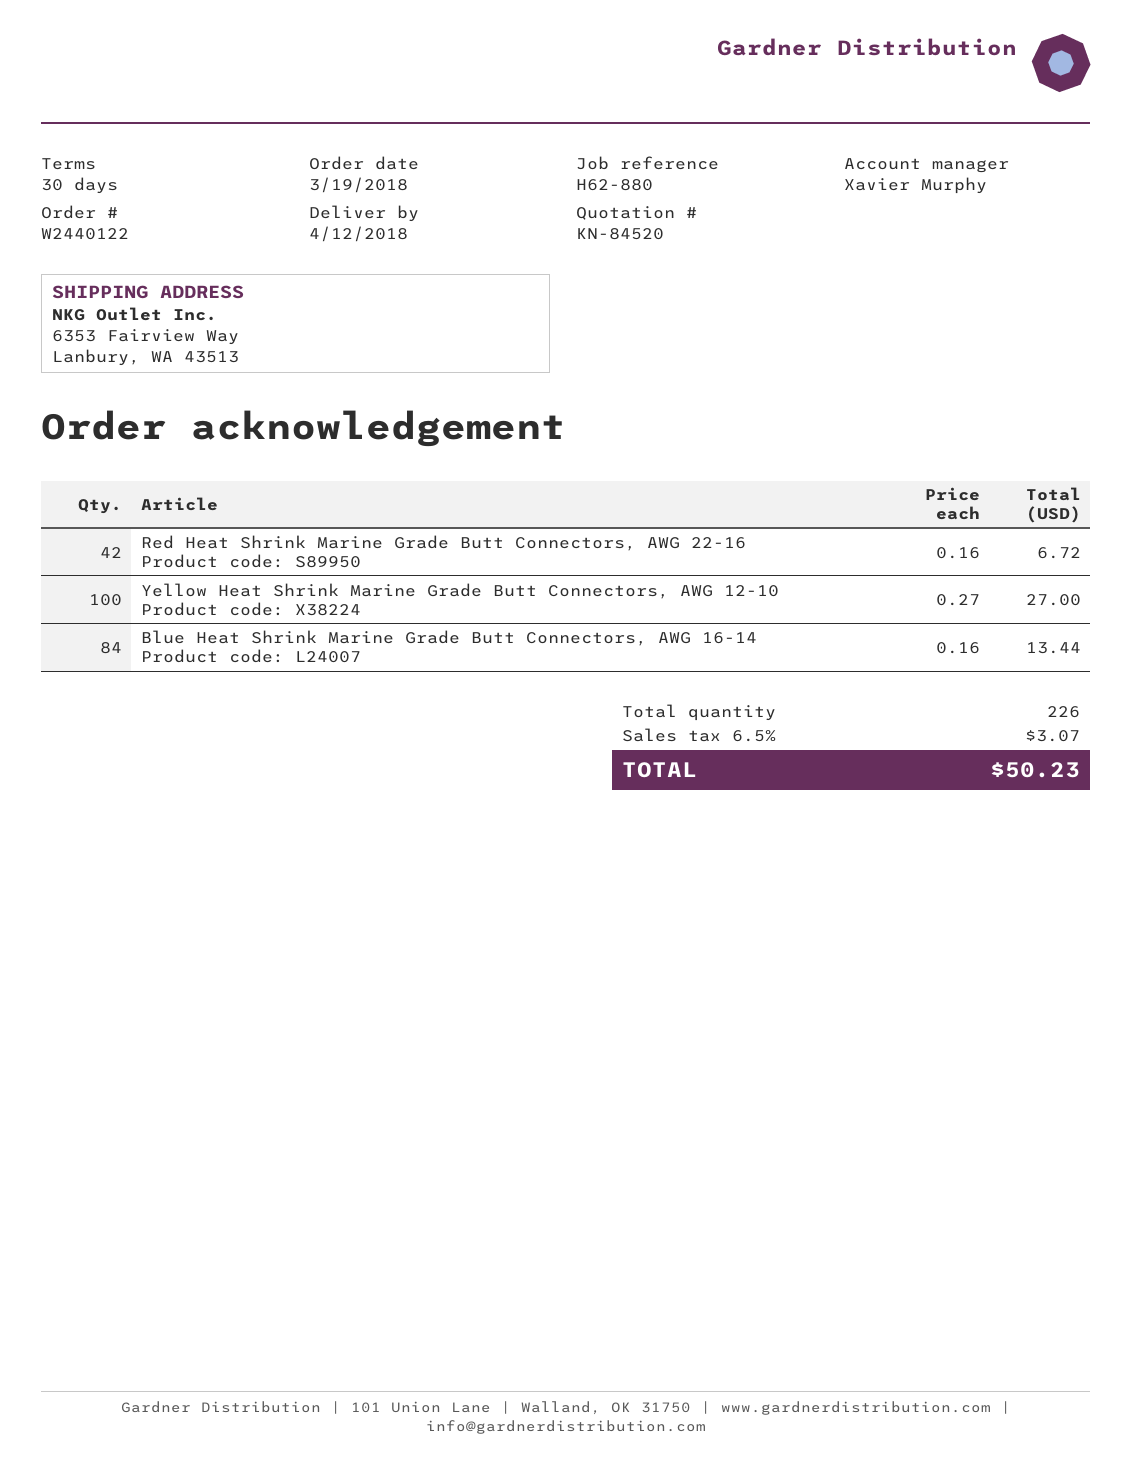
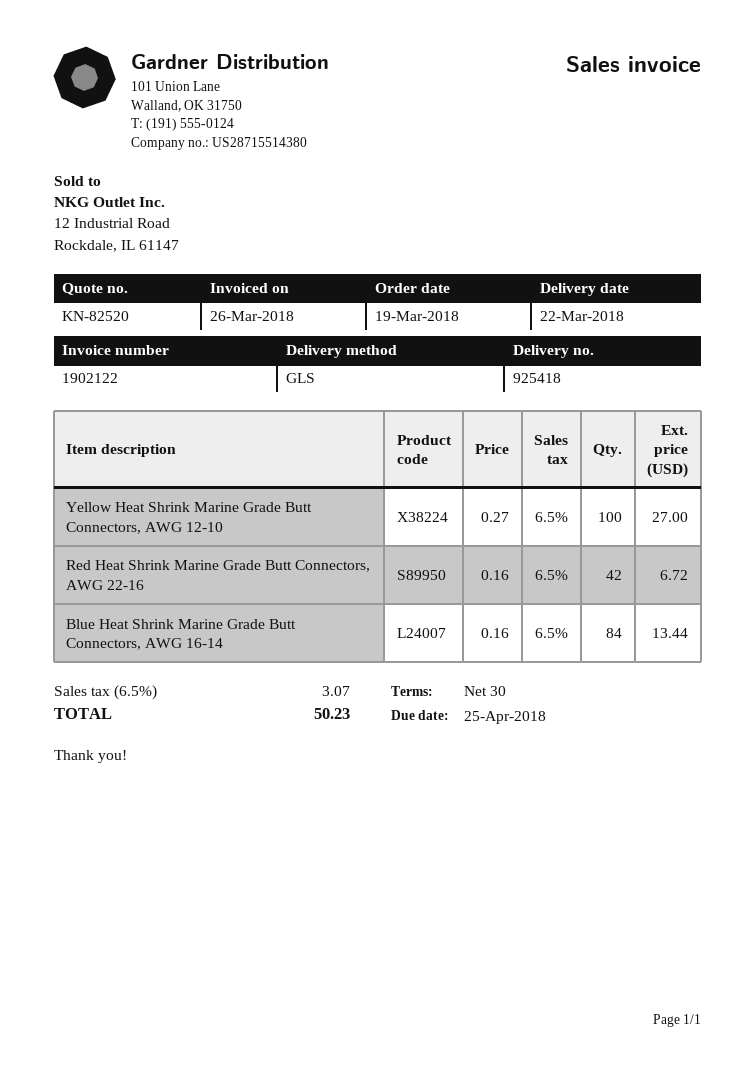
quote number: KN-84520 -> KN-82520
delivery date: 2018-04-12 -> 2018-03-22

